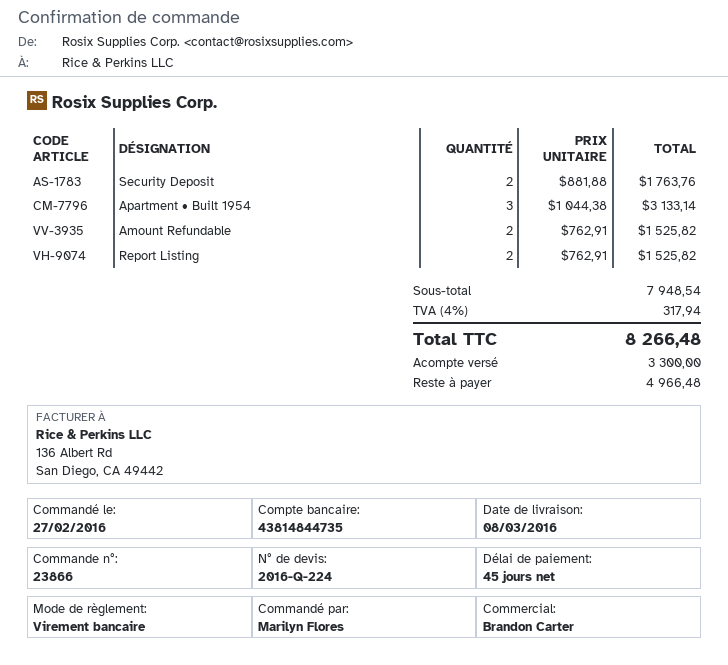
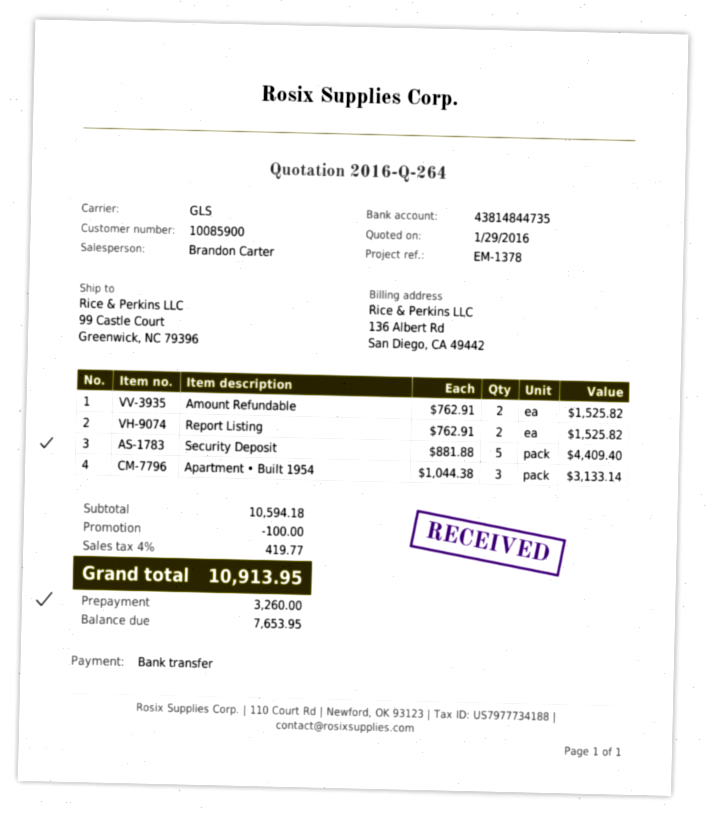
quote number: 2016-Q-224 -> 2016-Q-264
Security Deposit: 2 x 881.88 = 1763.76 -> 5 x 881.88 = 4409.40
subtotal: 7948.54 -> 10594.18
discount: none -> 100.00
tax: 4% = 317.94 -> 4% = 419.77
total: 8266.48 -> 10913.95
deposit: 3300.00 -> 3260.00
balance: 4966.48 -> 7653.95

